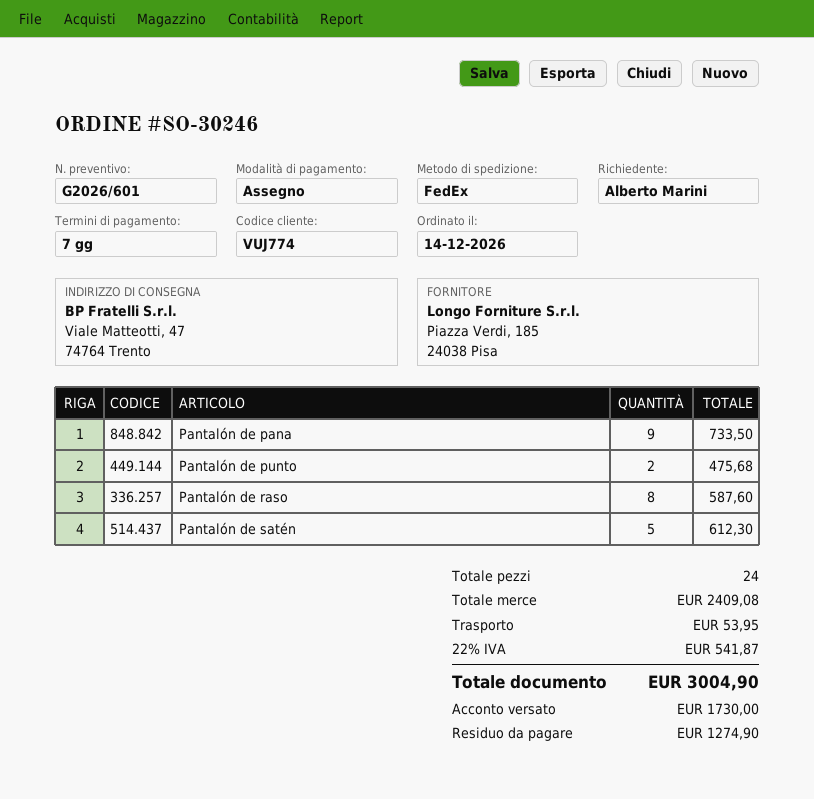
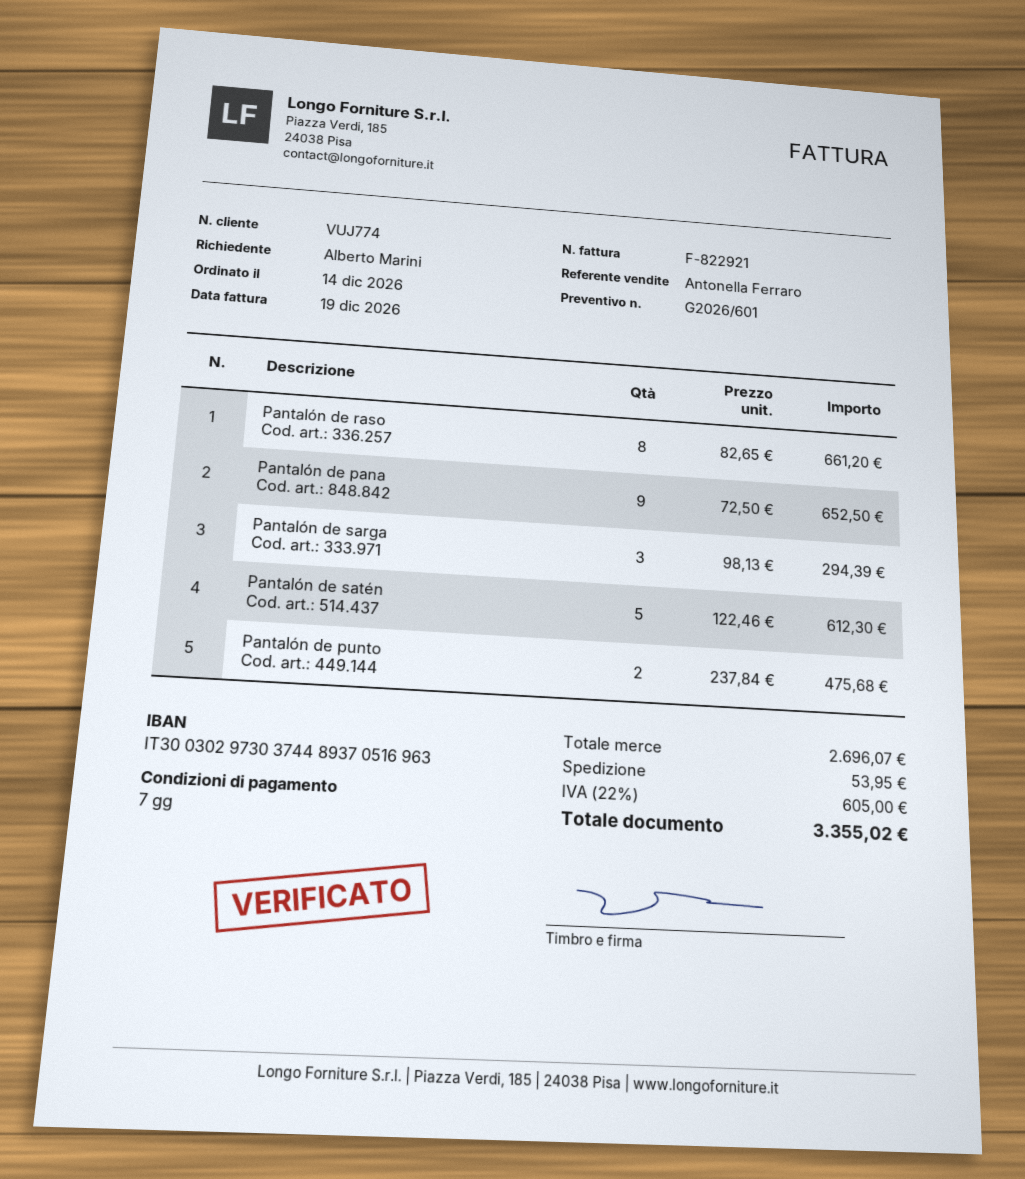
Pantalón de pana: 9 for 733.50 -> 9 for 652.50
Pantalón de raso: 8 for 587.60 -> 8 for 661.20
Pantalón de sarga: none -> 3 for 294.39
subtotal: 2409.08 -> 2696.07
tax: 22% = 541.87 -> 22% = 605.00
total: 3004.90 -> 3355.02

